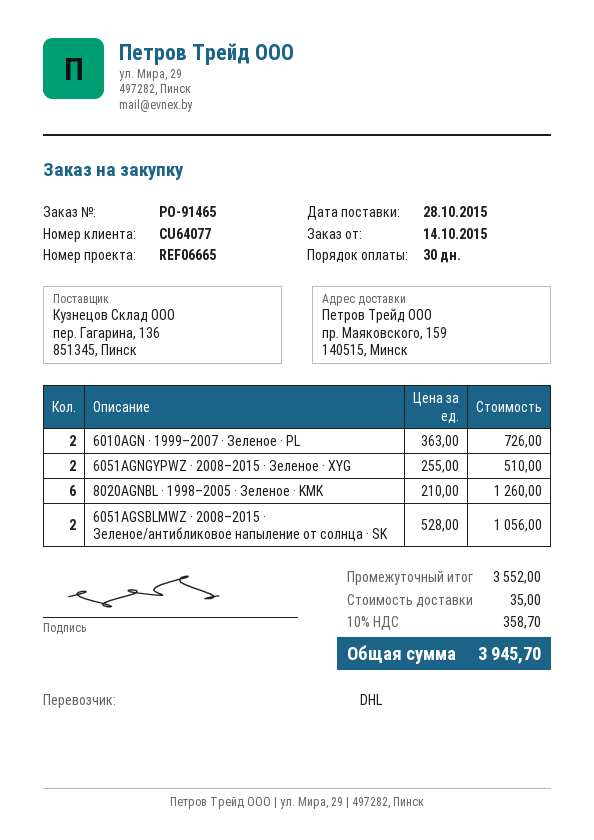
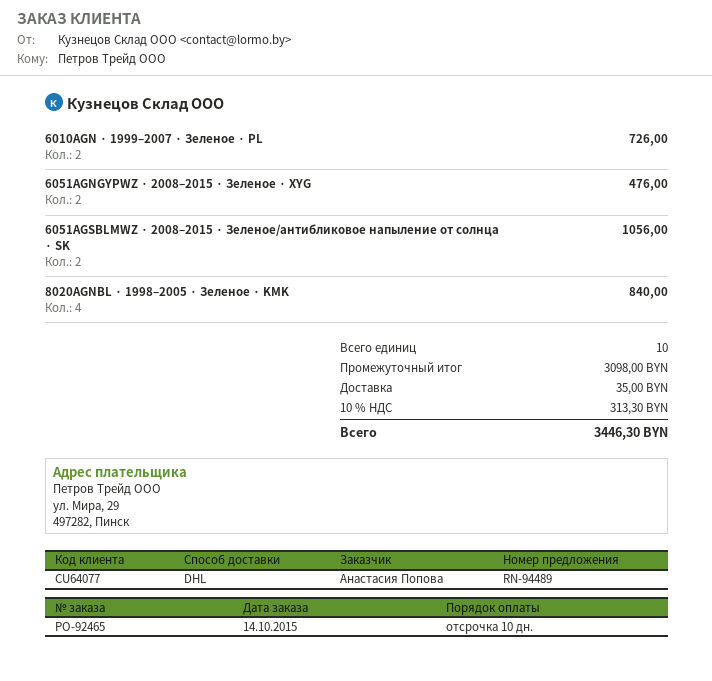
order number: PO-91465 -> PO-92465
payment terms: 30 days -> 10 days
6051AGNGYPWZ · 2008–2015 · Зеленое · XYG: 2 for 510.00 -> 2 for 476.00
8020AGNBL · 1998–2005 · Зеленое · KMK: 6 for 1260.00 -> 4 for 840.00
subtotal: 3552.00 -> 3098.00
tax: 10% = 358.70 -> 10% = 313.30
total: 3945.70 -> 3446.30

